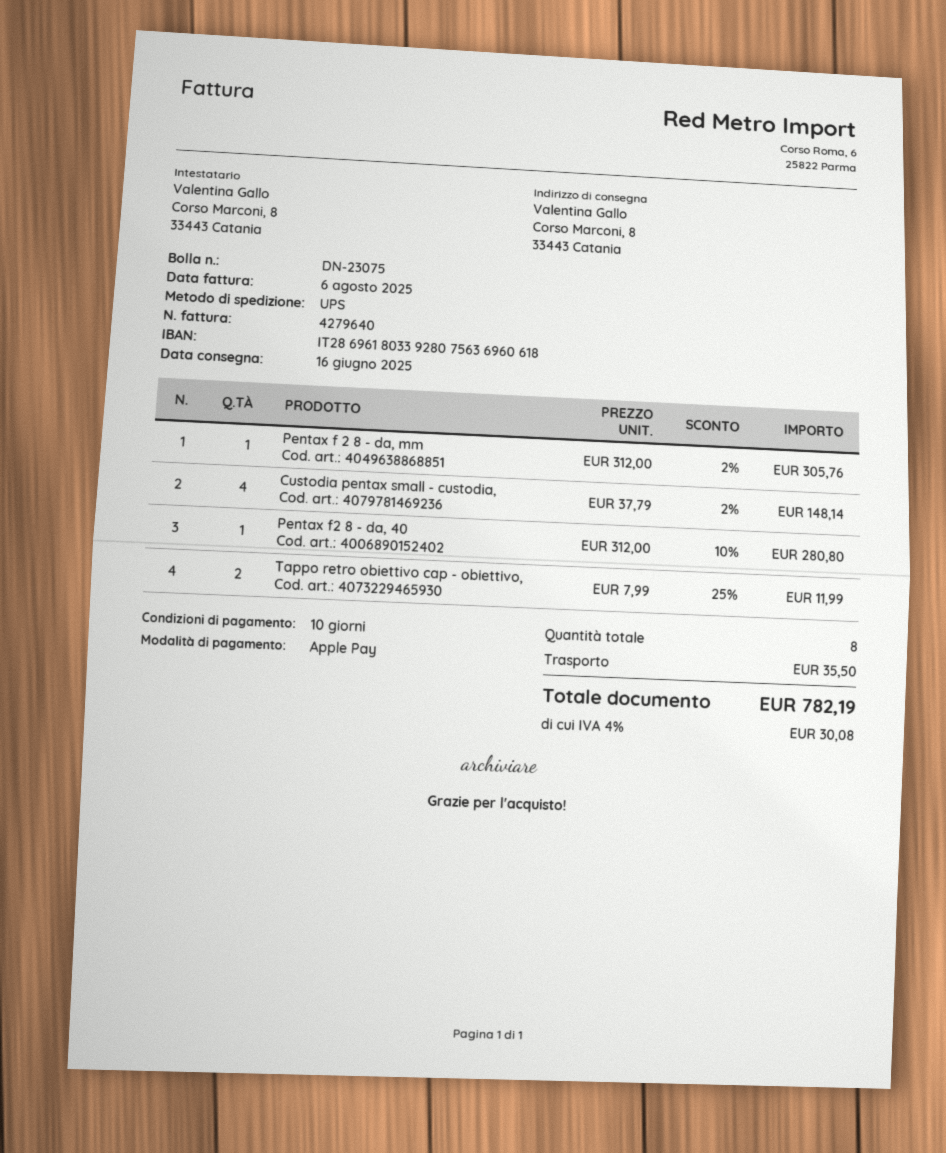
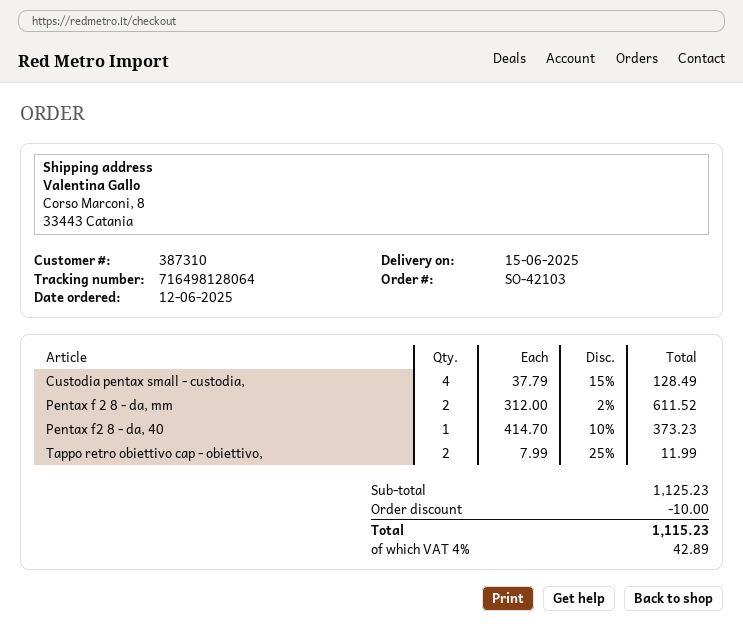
delivery date: 2025-06-16 -> 2025-06-15
Pentax f 2 8 - da, mm: 1 x 312.00 - 2% = 305.76 -> 2 x 312.00 - 2% = 611.52
Custodia pentax small - custodia,: 4 x 37.79 - 2% = 148.14 -> 4 x 37.79 - 15% = 128.49
Pentax f2 8 - da, 40: 1 x 312.00 - 10% = 280.80 -> 1 x 414.70 - 10% = 373.23
discount: none -> 10.00
shipping: 35.50 -> none
tax: 4% = 30.08 -> 4% = 42.89
total: 782.19 -> 1115.23

